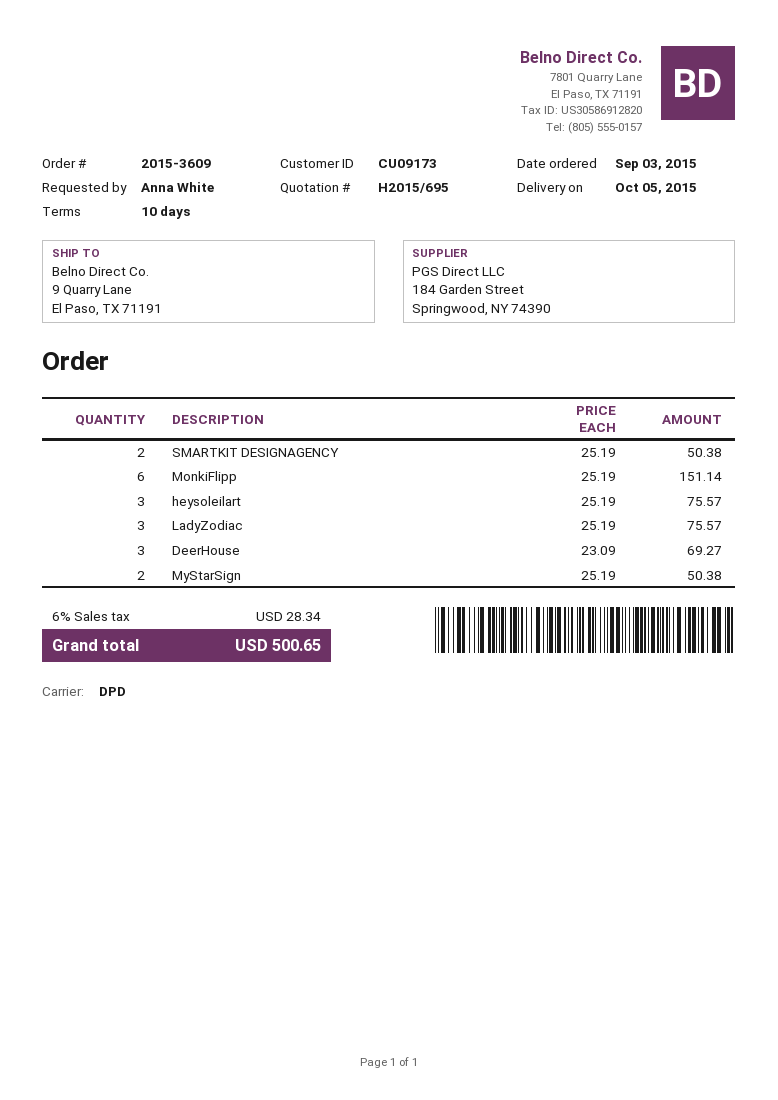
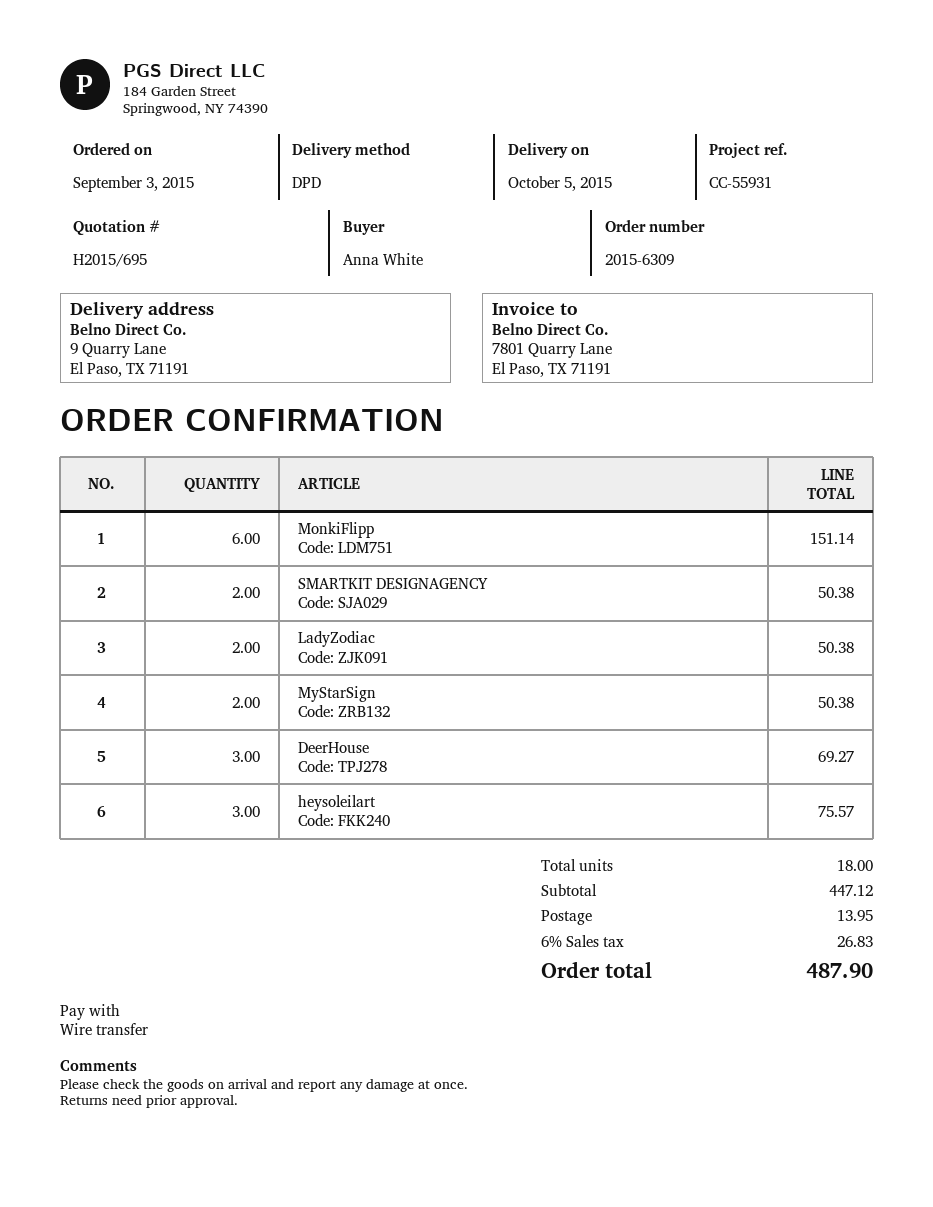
order number: 2015-3609 -> 2015-6309
LadyZodiac: 3 for 75.57 -> 2 for 50.38
shipping: none -> 13.95
tax: 6% = 28.34 -> 6% = 26.83
total: 500.65 -> 487.90

